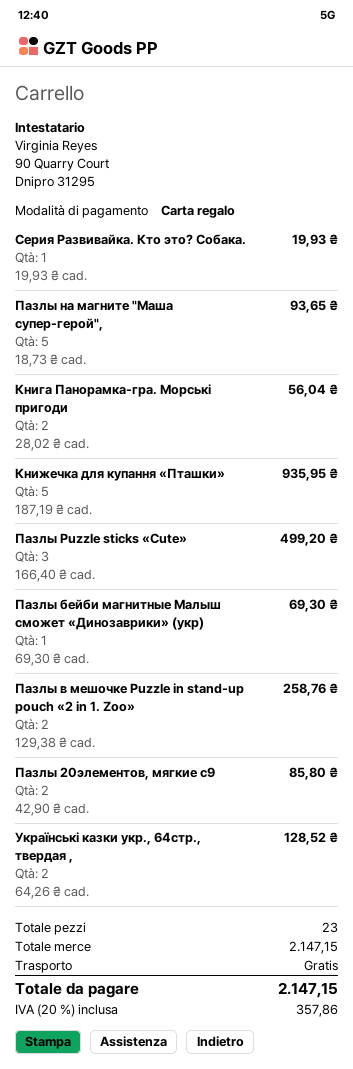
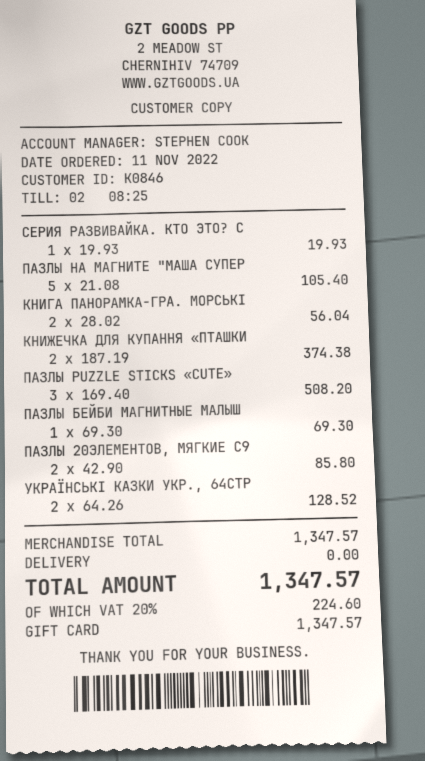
Пазлы на магните "Маша супер-герой",: 5 x 18.73 = 93.65 -> 5 x 21.08 = 105.40
Книжечка для купання «Пташки»: 5 x 187.19 = 935.95 -> 2 x 187.19 = 374.38
Пазлы Puzzle sticks «Cute»: 3 x 166.40 = 499.20 -> 3 x 169.40 = 508.20
Пазлы в мешочке Puzzle in stand-up pouch «2 in 1. Zoo»: 2 x 129.38 = 258.76 -> none
subtotal: 2147.15 -> 1347.57
tax: 20% = 357.86 -> 20% = 224.60
total: 2147.15 -> 1347.57

